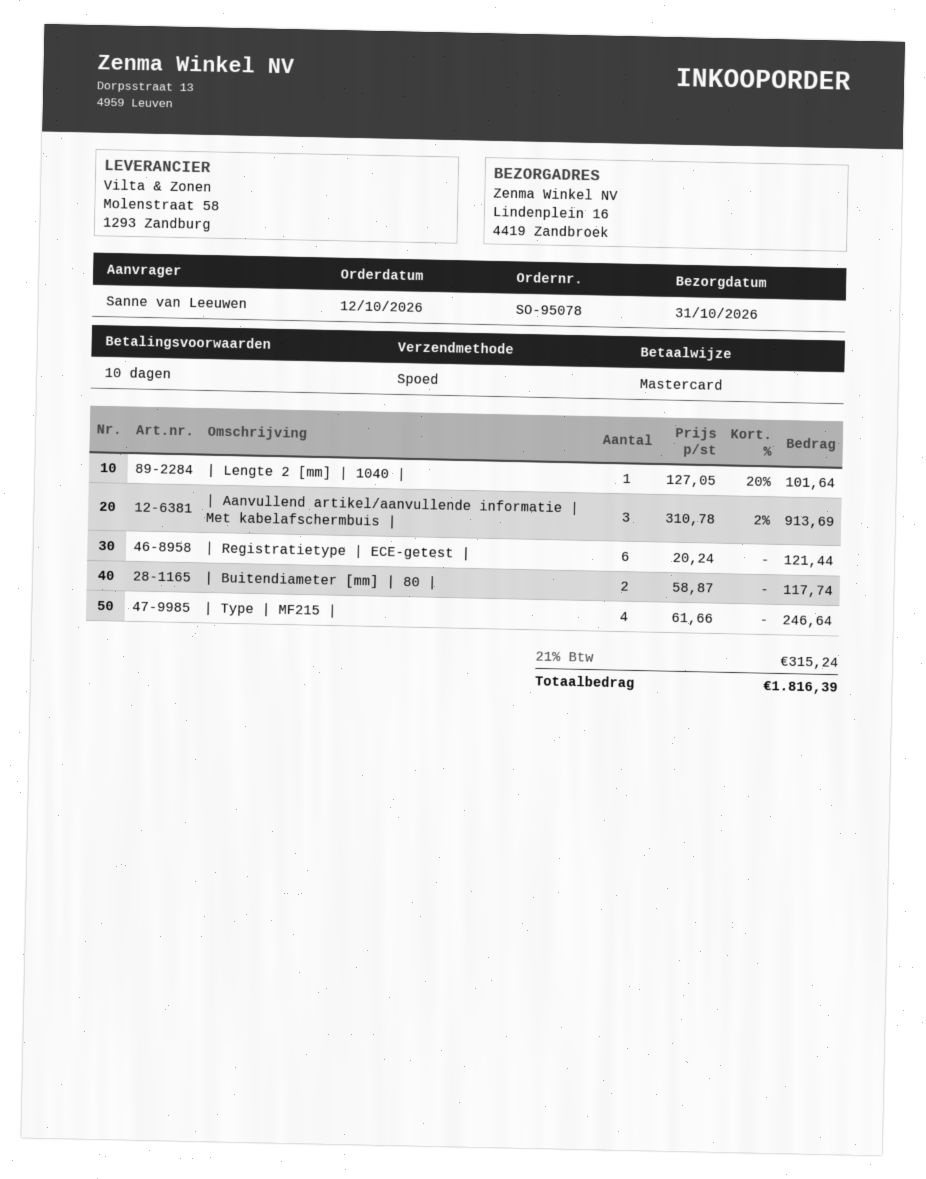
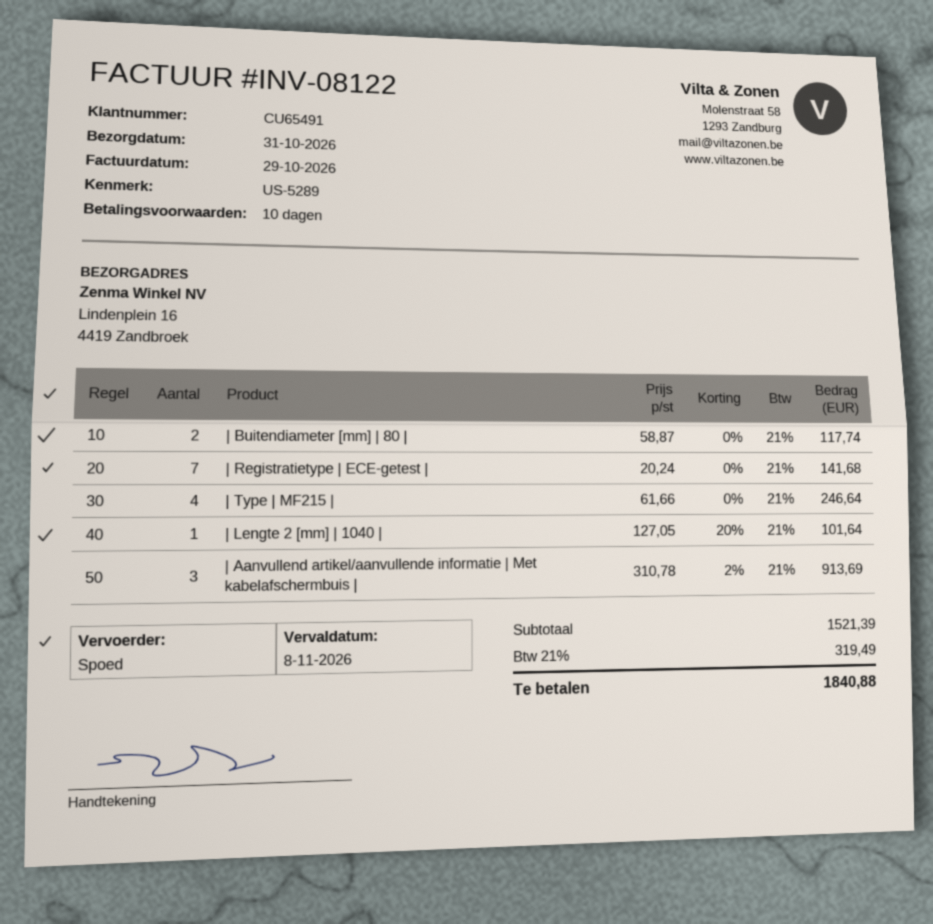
| Registratietype | ECE-getest |: 6 x 20.24 = 121.44 -> 7 x 20.24 = 141.68
tax: 21% = 315.24 -> 21% = 319.49
total: 1816.39 -> 1840.88

